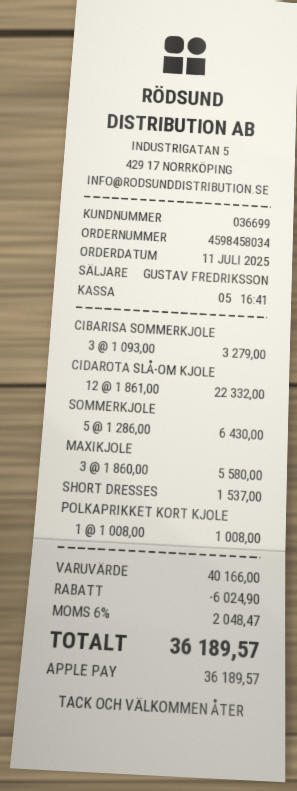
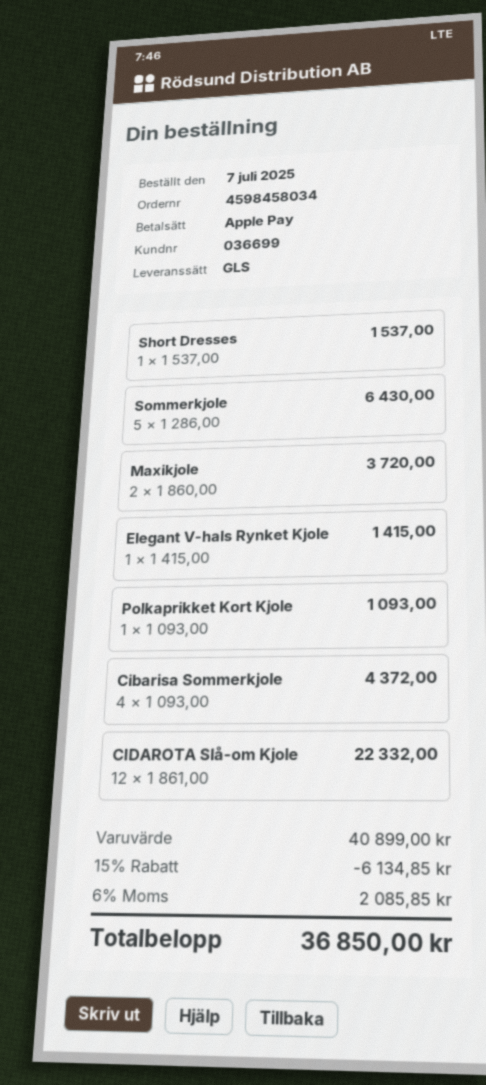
order date: 2025-07-11 -> 2025-07-07
CIBARISA SOMMERKJOLE: 3 x 1093.00 = 3279.00 -> 4 x 1093.00 = 4372.00
MAXIKJOLE: 3 x 1860.00 = 5580.00 -> 2 x 1860.00 = 3720.00
POLKAPRIKKET KORT KJOLE: 1 x 1008.00 = 1008.00 -> 1 x 1093.00 = 1093.00
Elegant V-hals Rynket Kjole: none -> 1 x 1415.00 = 1415.00
subtotal: 40166.00 -> 40899.00
discount: 6024.90 -> 6134.85
tax: 6% = 2048.47 -> 6% = 2085.85
total: 36189.57 -> 36850.00

